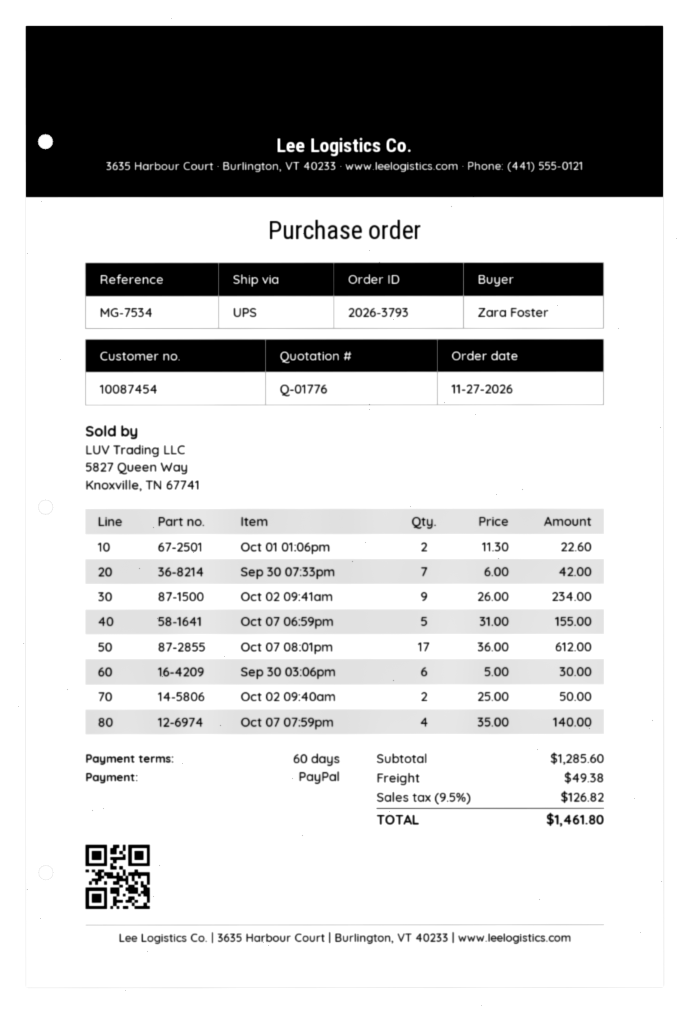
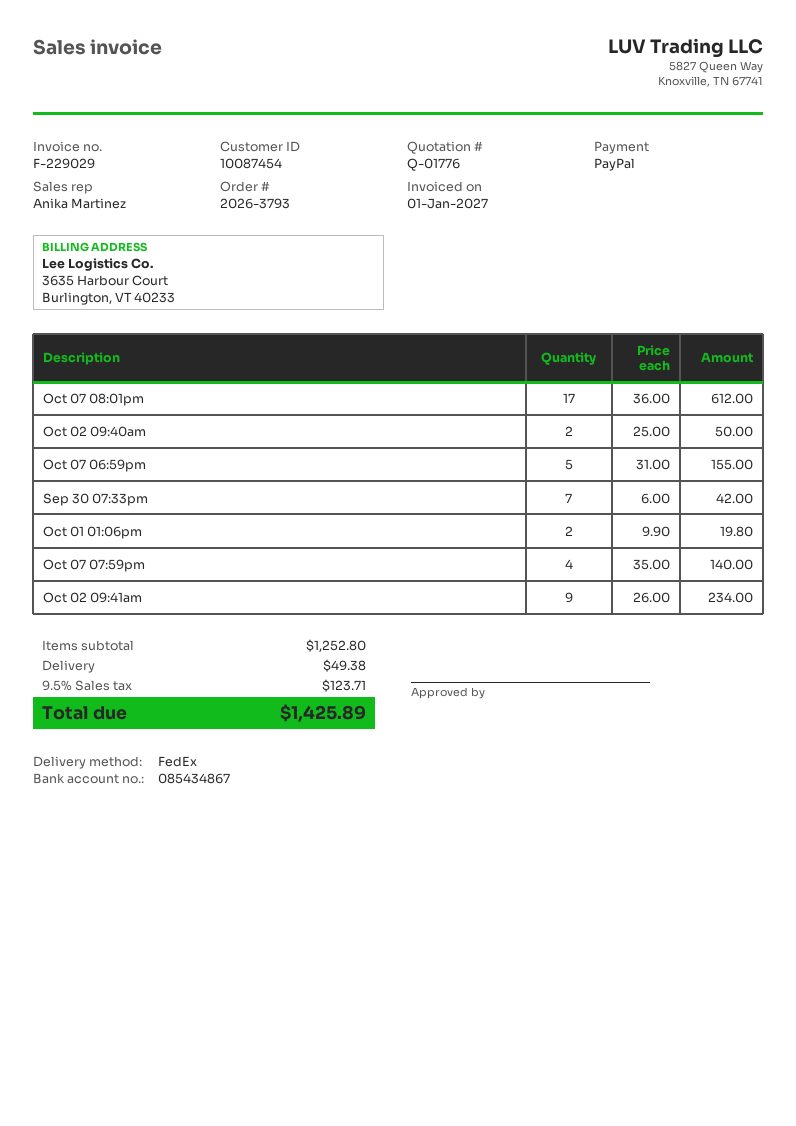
shipping method: UPS -> FedEx
Oct 01 01:06pm: 2 x 11.30 = 22.60 -> 2 x 9.90 = 19.80
Sep 30 03:06pm: 6 x 5.00 = 30.00 -> none
subtotal: 1285.60 -> 1252.80
tax: 9.5% = 126.82 -> 9.5% = 123.71
total: 1461.80 -> 1425.89

